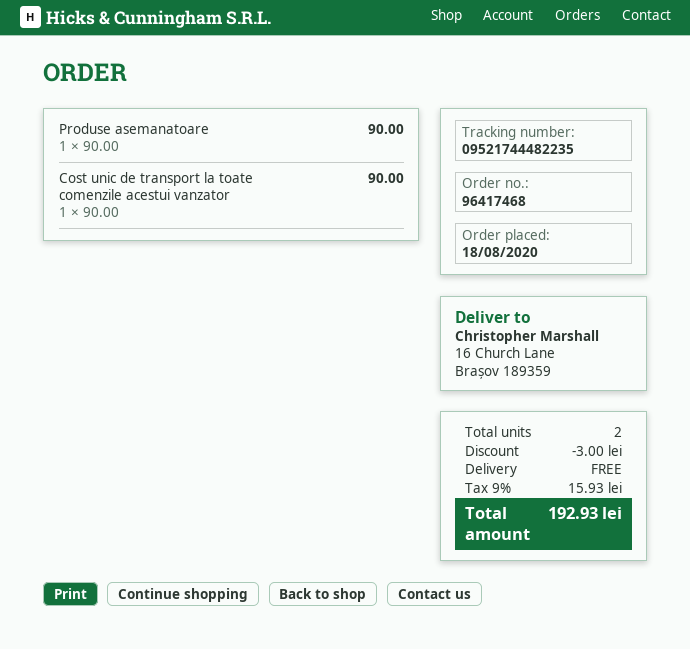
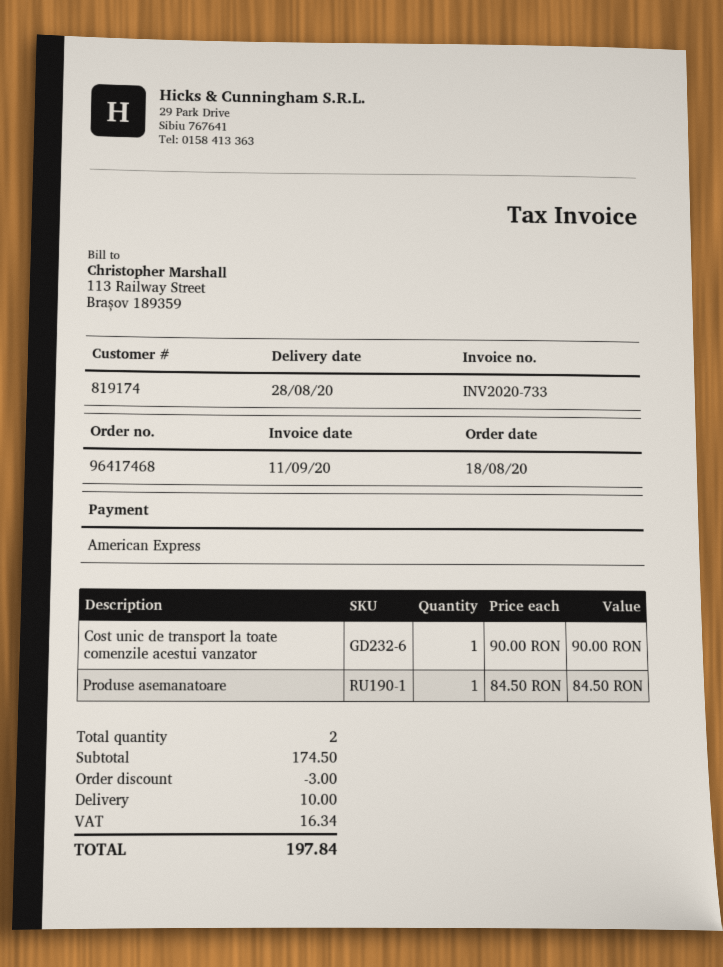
Produse asemanatoare: 1 x 90.00 = 90.00 -> 1 x 84.50 = 84.50
shipping: 0.00 -> 10.00
tax: 15.93 -> 16.34
total: 192.93 -> 197.84

